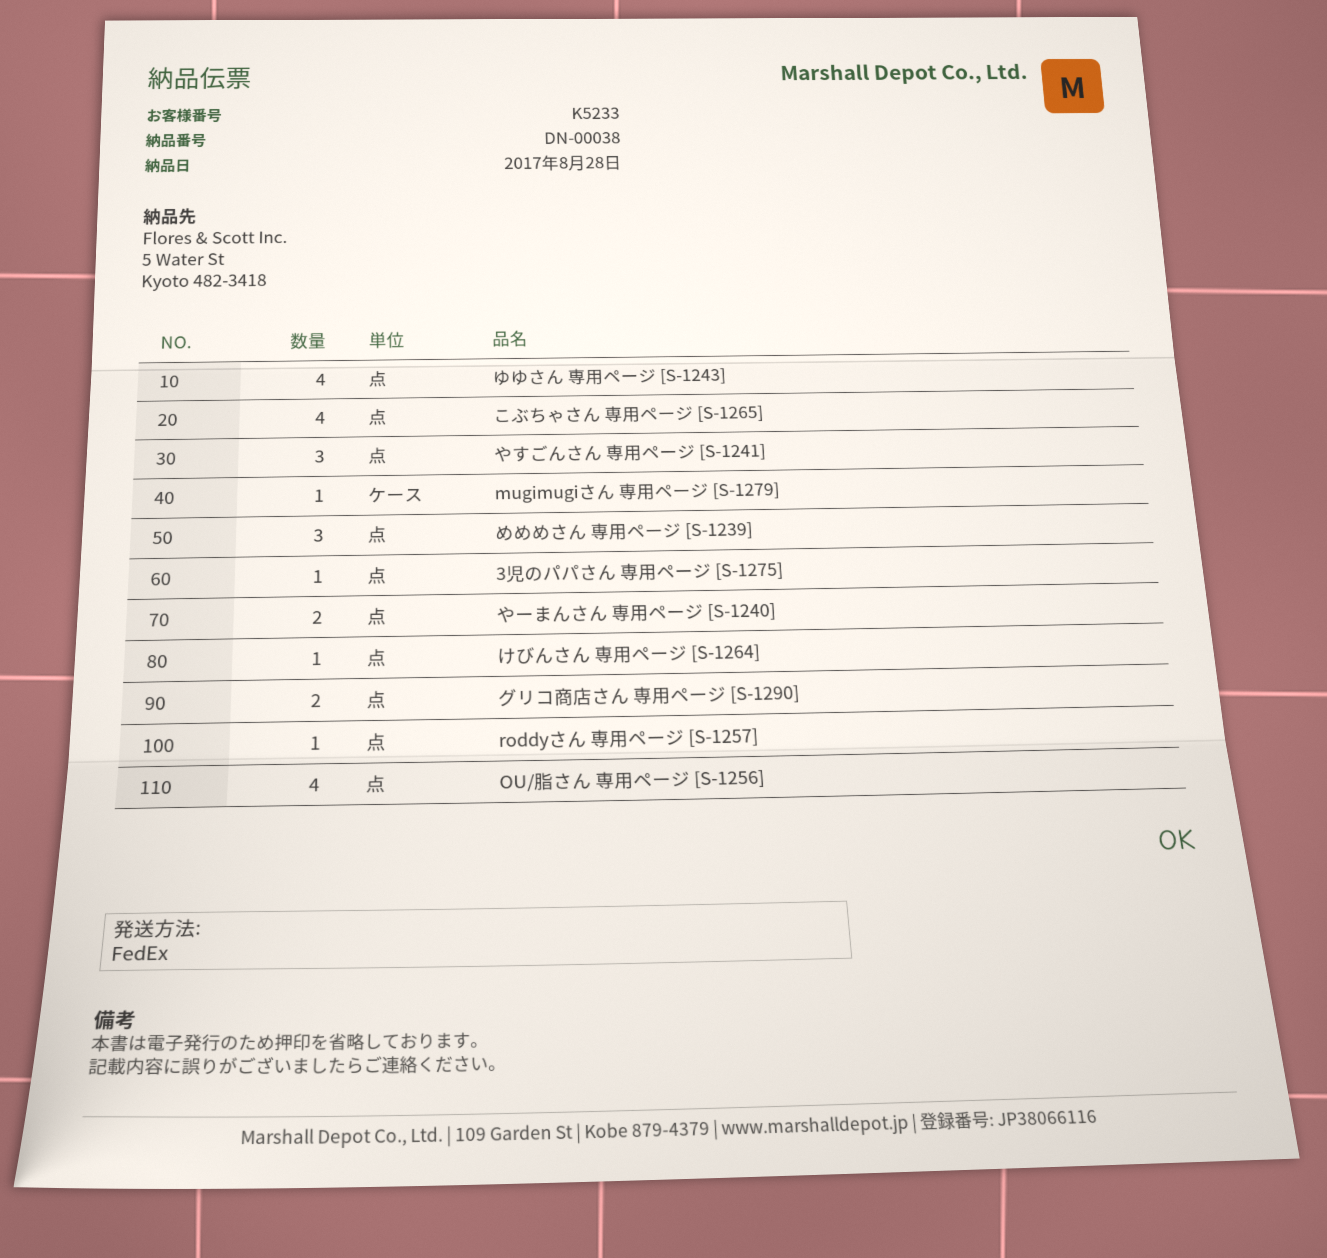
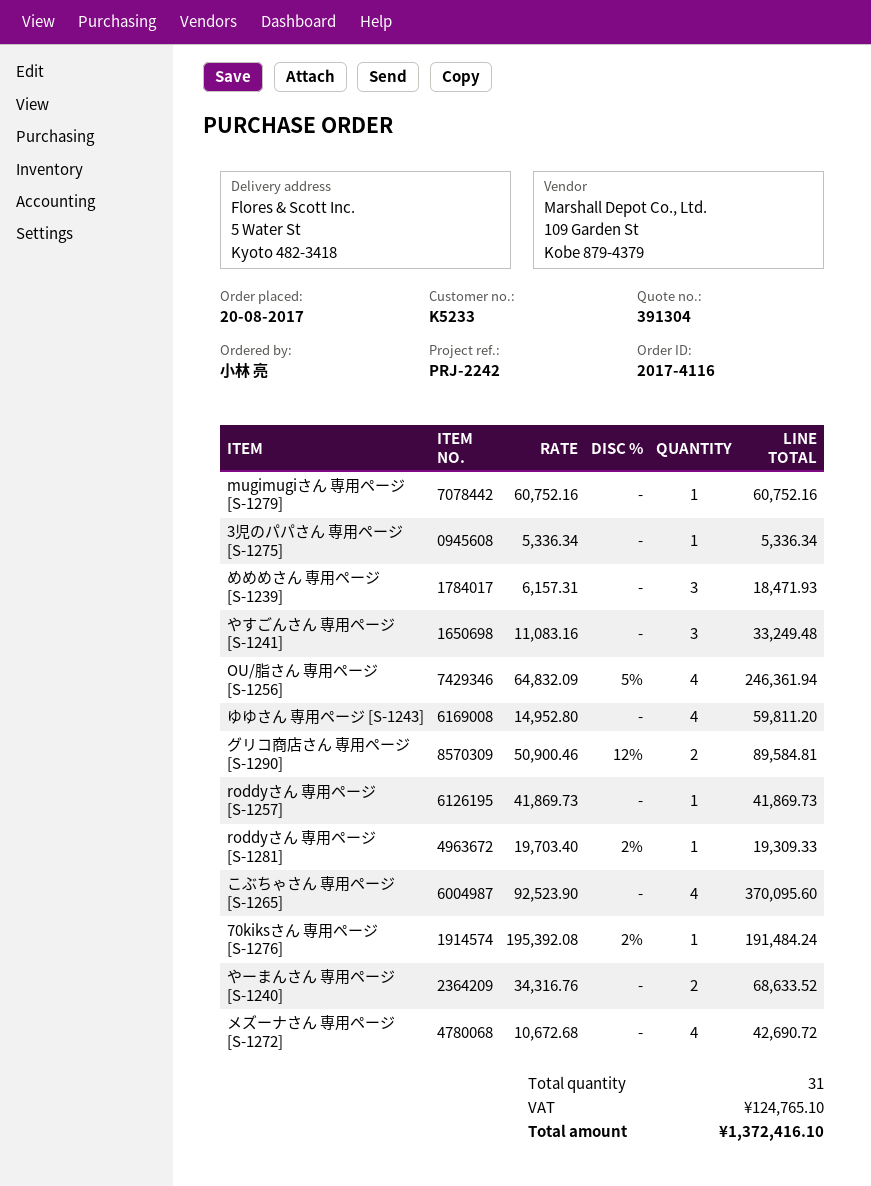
けびんさん 専用ページ [S-1264]: 1 -> none
roddyさん 専用ページ [S-1281]: none -> 1
70kiksさん 専用ページ [S-1276]: none -> 1
メズーナさん 専用ページ [S-1272]: none -> 4

